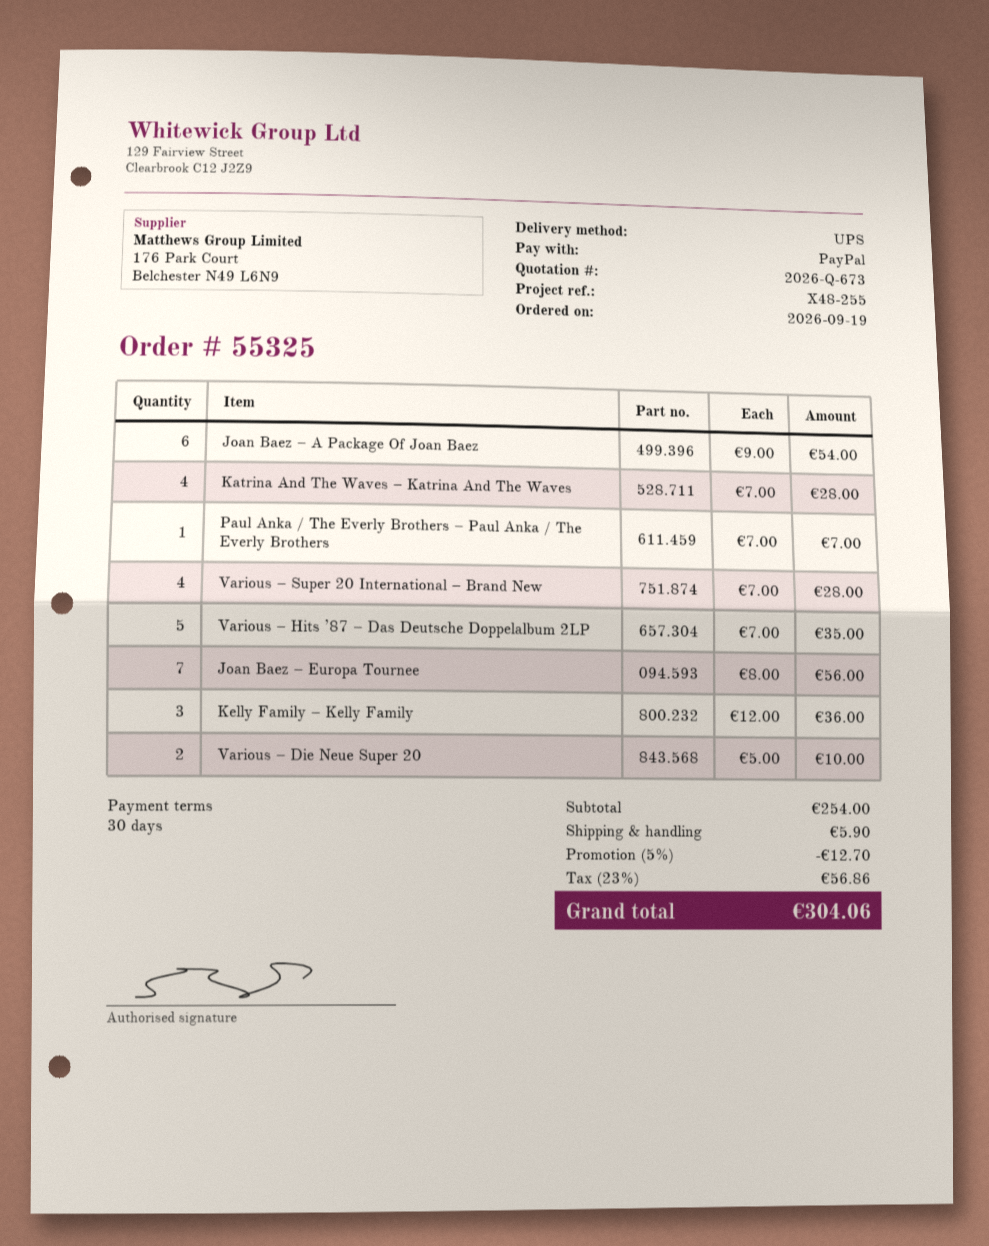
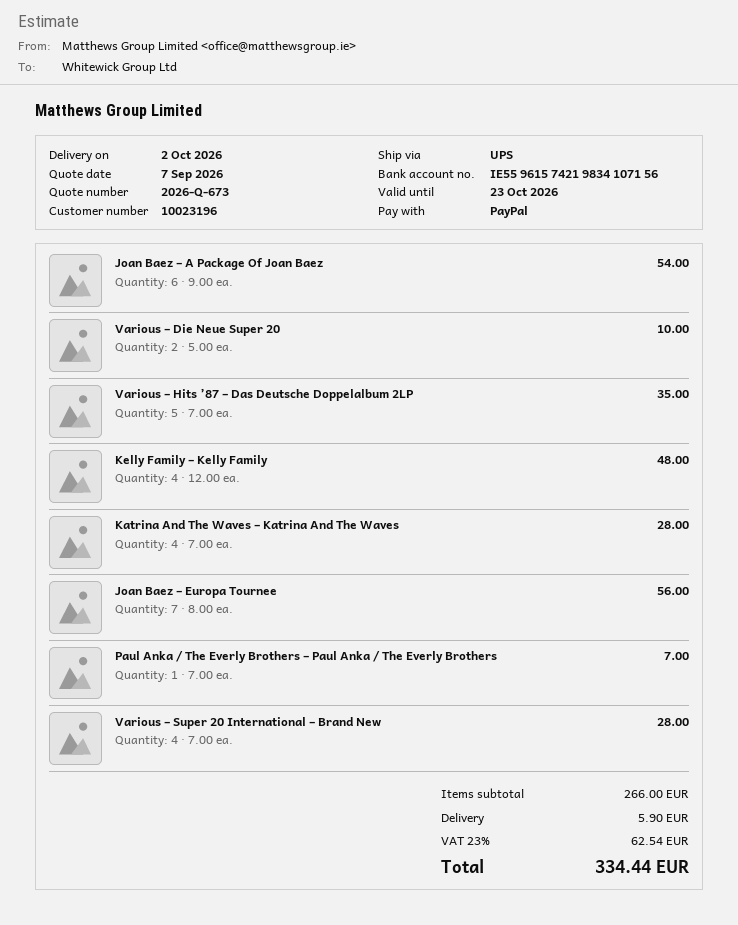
Kelly Family – Kelly Family: 3 x 12.00 = 36.00 -> 4 x 12.00 = 48.00
subtotal: 254.00 -> 266.00
discount: 5% = 12.70 -> none
tax: 23% = 56.86 -> 23% = 62.54
total: 304.06 -> 334.44

